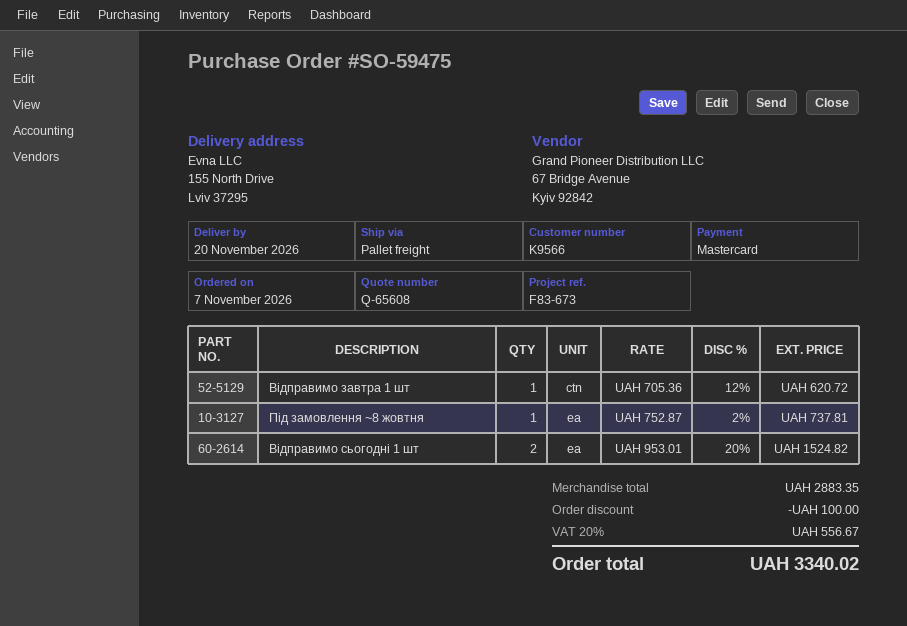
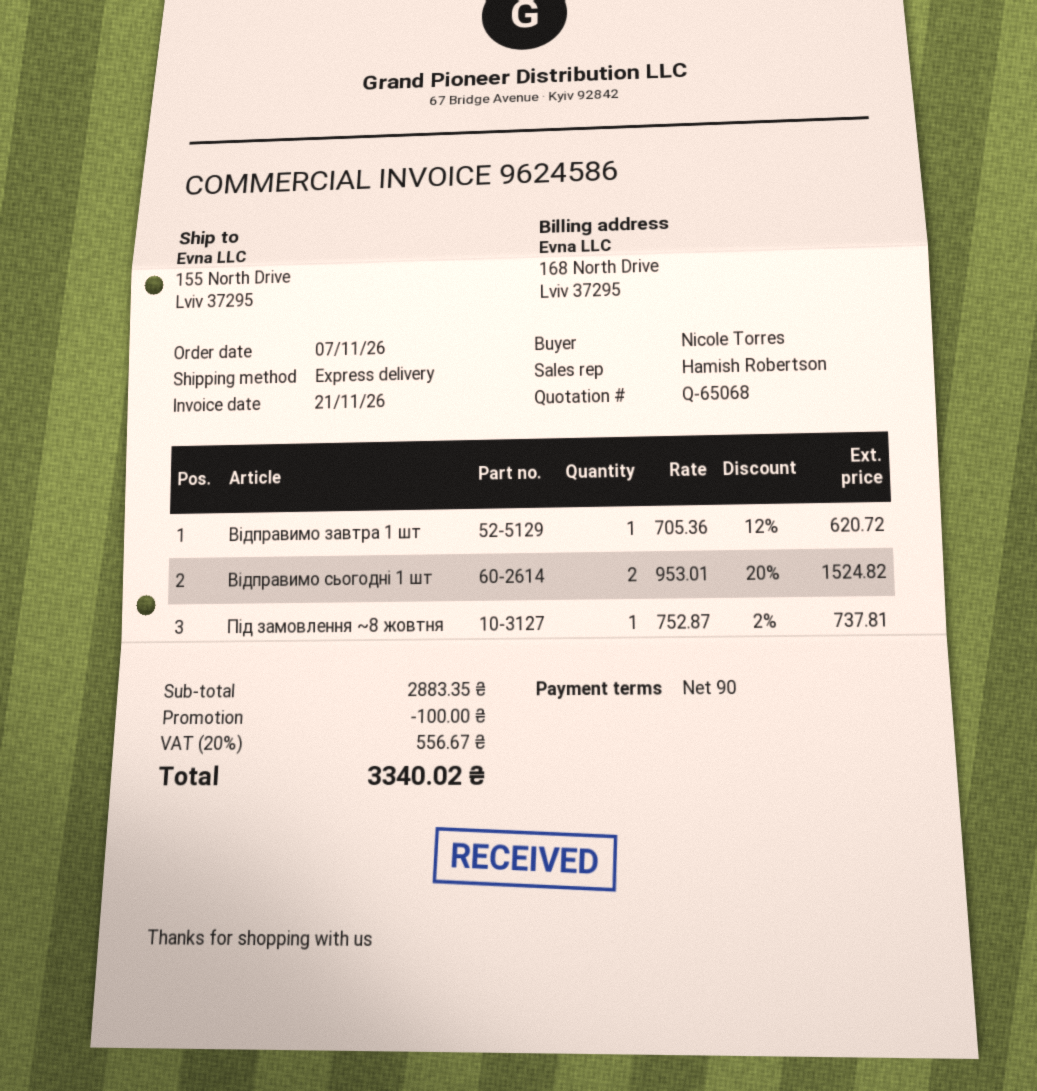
quote number: Q-65608 -> Q-65068
shipping method: pallet freight -> express

